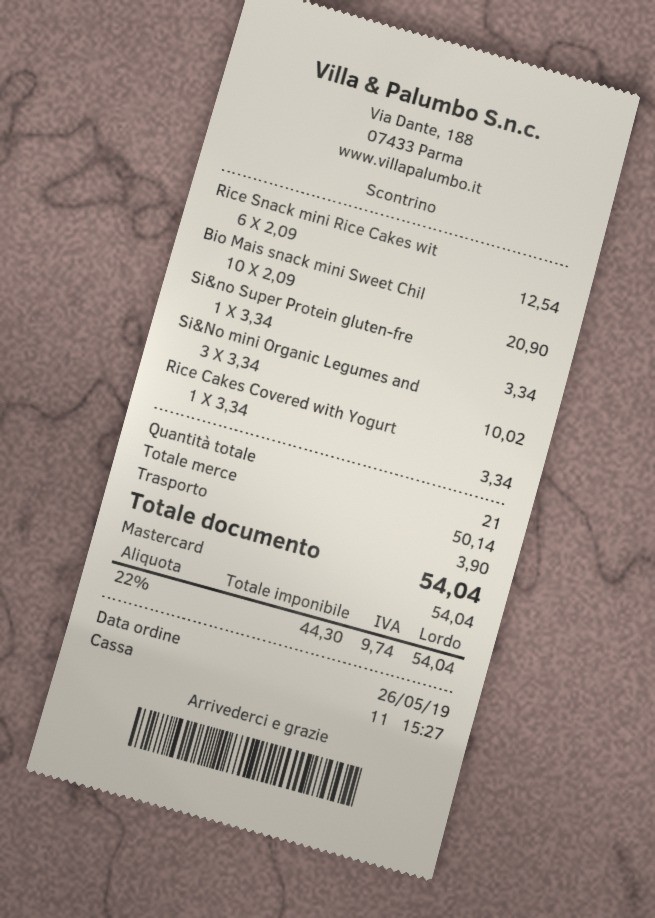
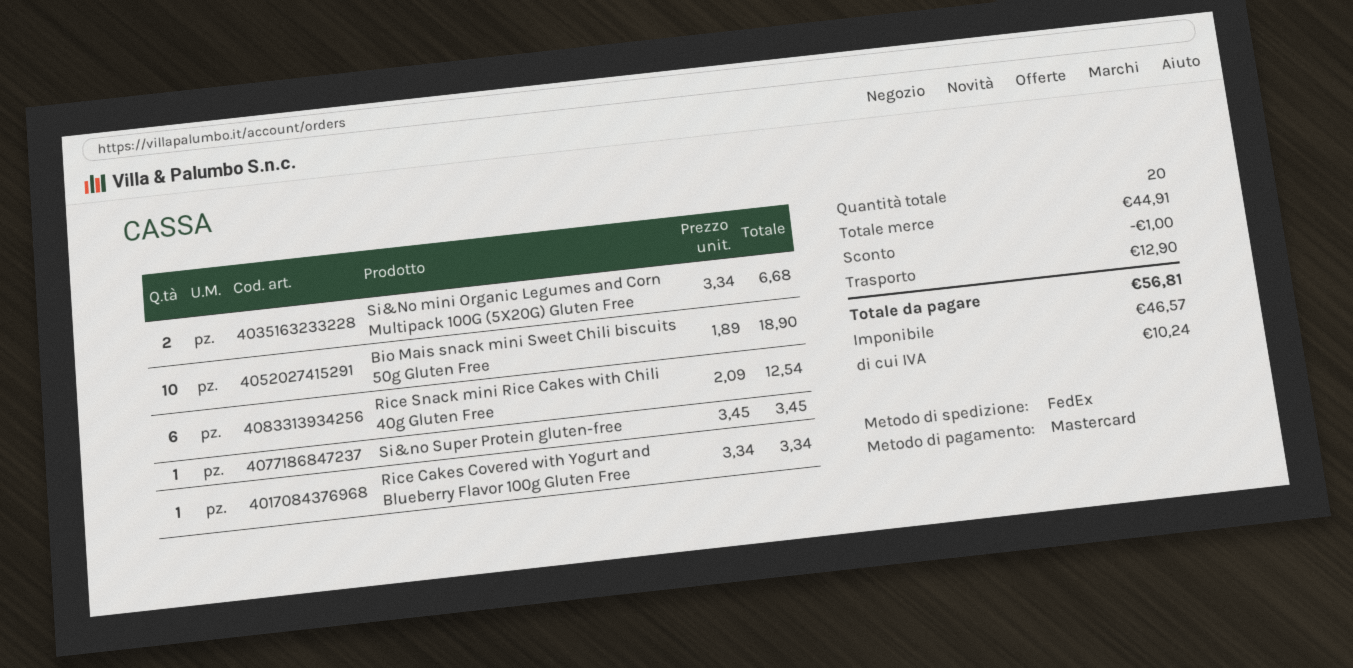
Bio Mais snack mini Sweet Chil: 10 x 2.09 = 20.90 -> 10 x 1.89 = 18.90
Si&no Super Protein gluten-fre: 1 x 3.34 = 3.34 -> 1 x 3.45 = 3.45
Si&No mini Organic Legumes and: 3 x 3.34 = 10.02 -> 2 x 3.34 = 6.68
total quantity: 21 -> 20
subtotal: 50.14 -> 44.91
discount: none -> 1.00
shipping: 3.90 -> 12.90
net: 44.30 -> 46.57
tax: 9.74 -> 10.24
total: 54.04 -> 56.81

